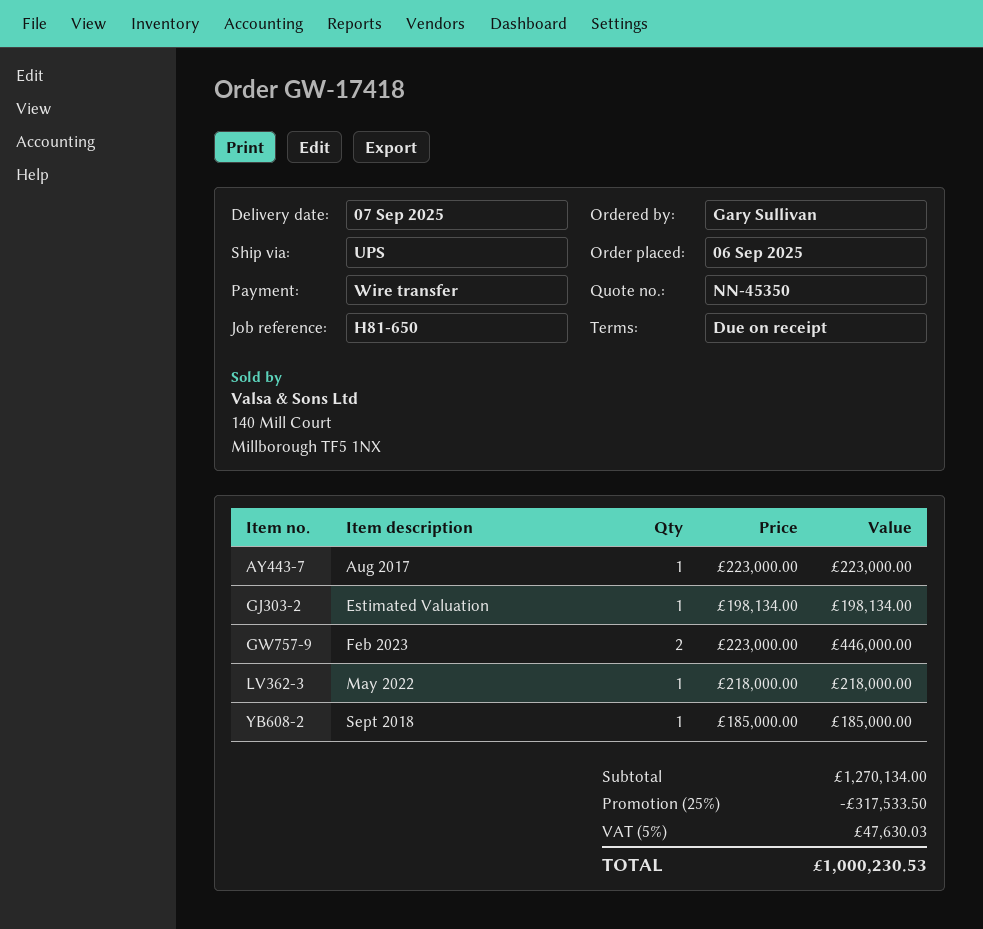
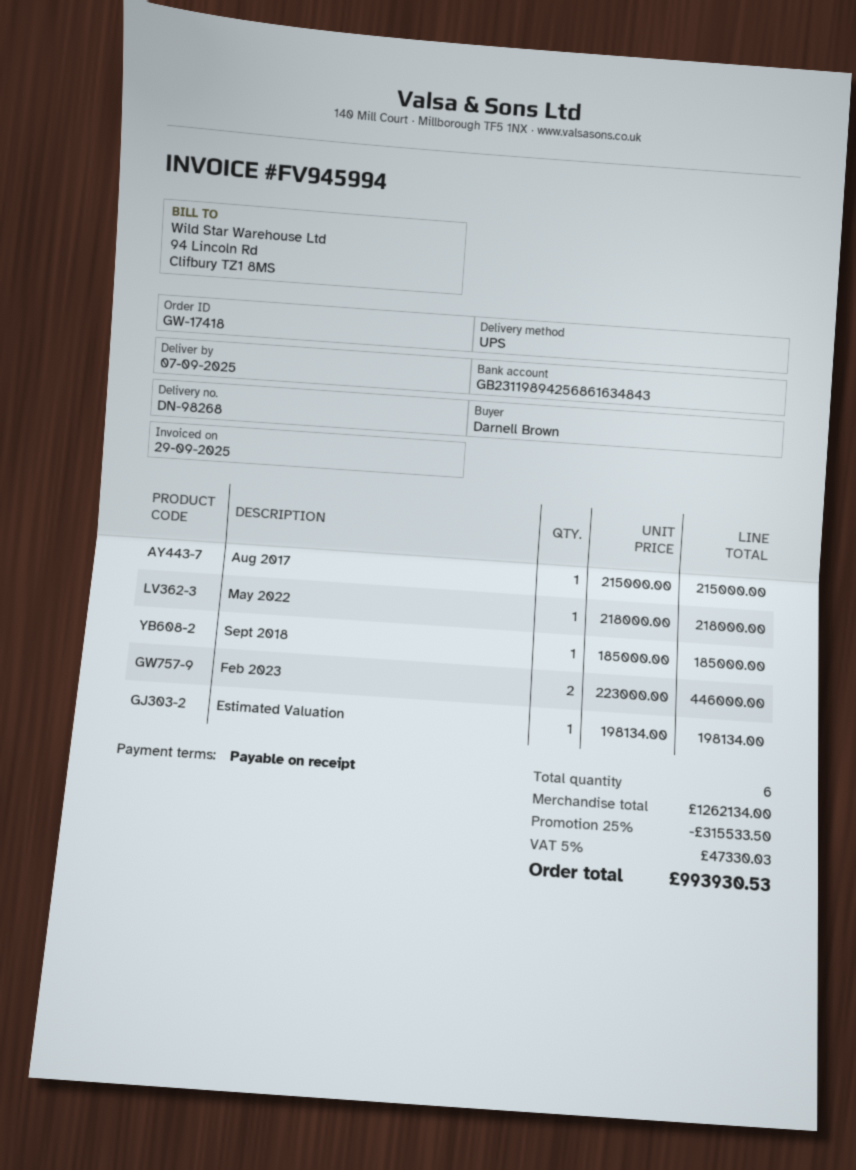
ordered by: Gary Sullivan -> Darnell Brown
Aug 2017: 1 x 223000.00 = 223000.00 -> 1 x 215000.00 = 215000.00
subtotal: 1270134.00 -> 1262134.00
discount: 25% = 317533.50 -> 25% = 315533.50
tax: 5% = 47630.03 -> 5% = 47330.03
total: 1000230.53 -> 993930.53

